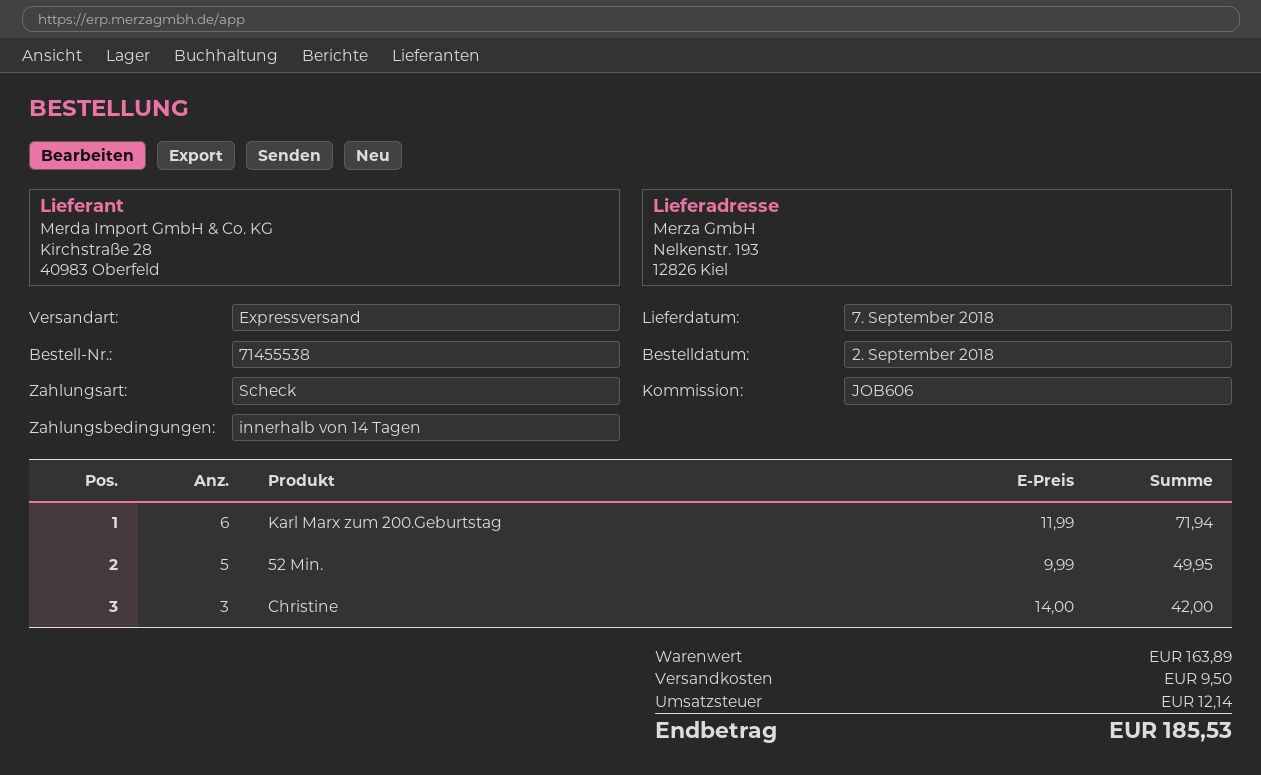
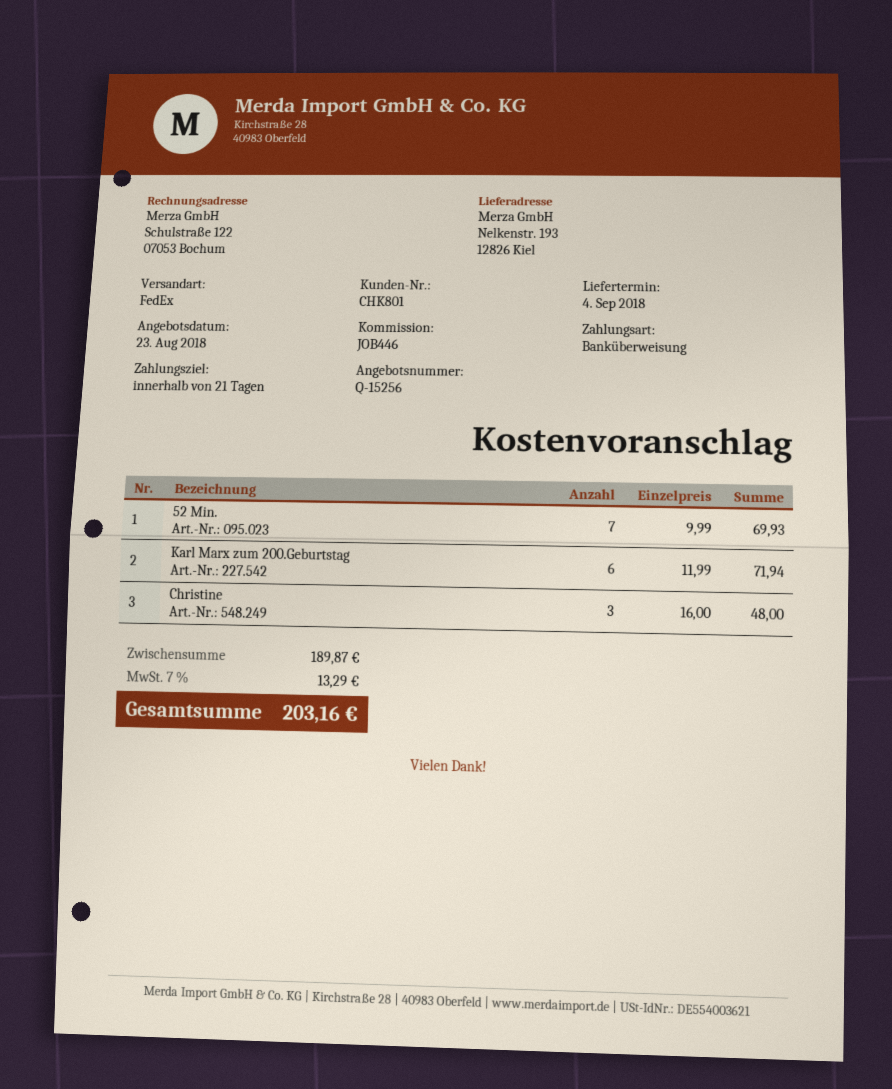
delivery date: 2018-09-07 -> 2018-09-04
payment terms: 14 days -> 21 days
reference: JOB606 -> JOB446
payment method: cheque -> bank transfer
shipping method: express -> FedEx
52 Min.: 5 x 9.99 = 49.95 -> 7 x 9.99 = 69.93
Christine: 3 x 14.00 = 42.00 -> 3 x 16.00 = 48.00
subtotal: 163.89 -> 189.87
shipping: 9.50 -> none
tax: 12.14 -> 13.29
total: 185.53 -> 203.16

